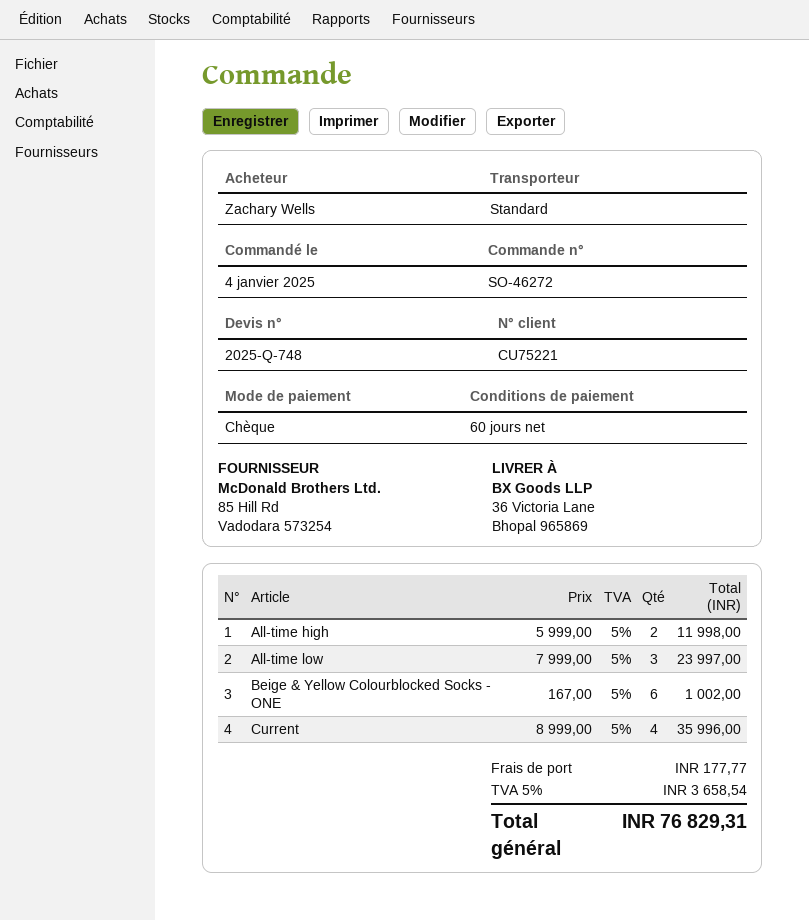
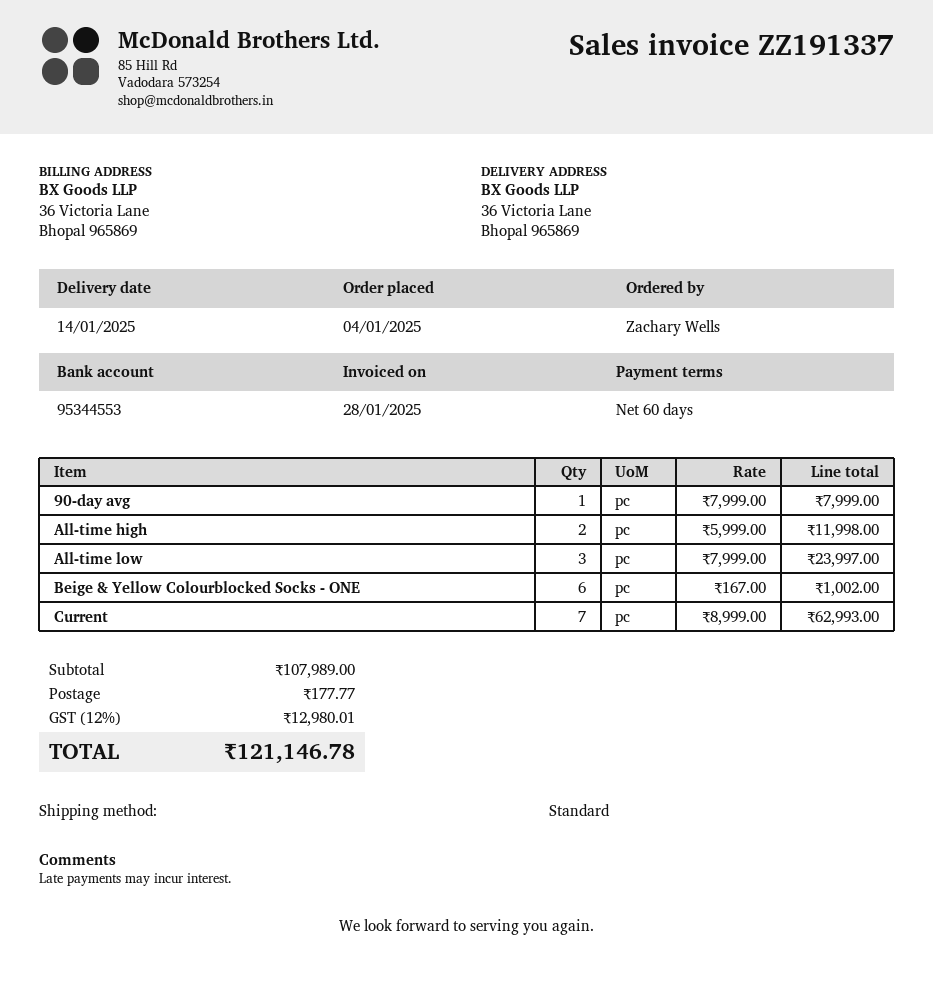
Current: 4 x 8999.00 = 35996.00 -> 7 x 8999.00 = 62993.00
90-day avg: none -> 1 x 7999.00 = 7999.00
tax: 5% = 3658.54 -> 12% = 12980.01
total: 76829.31 -> 121146.78

